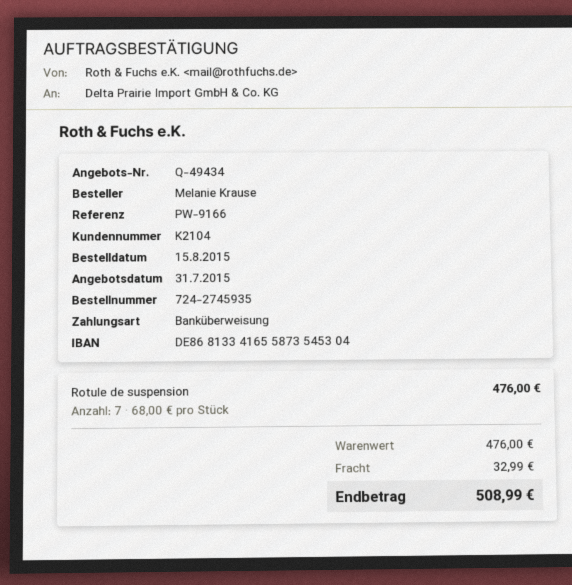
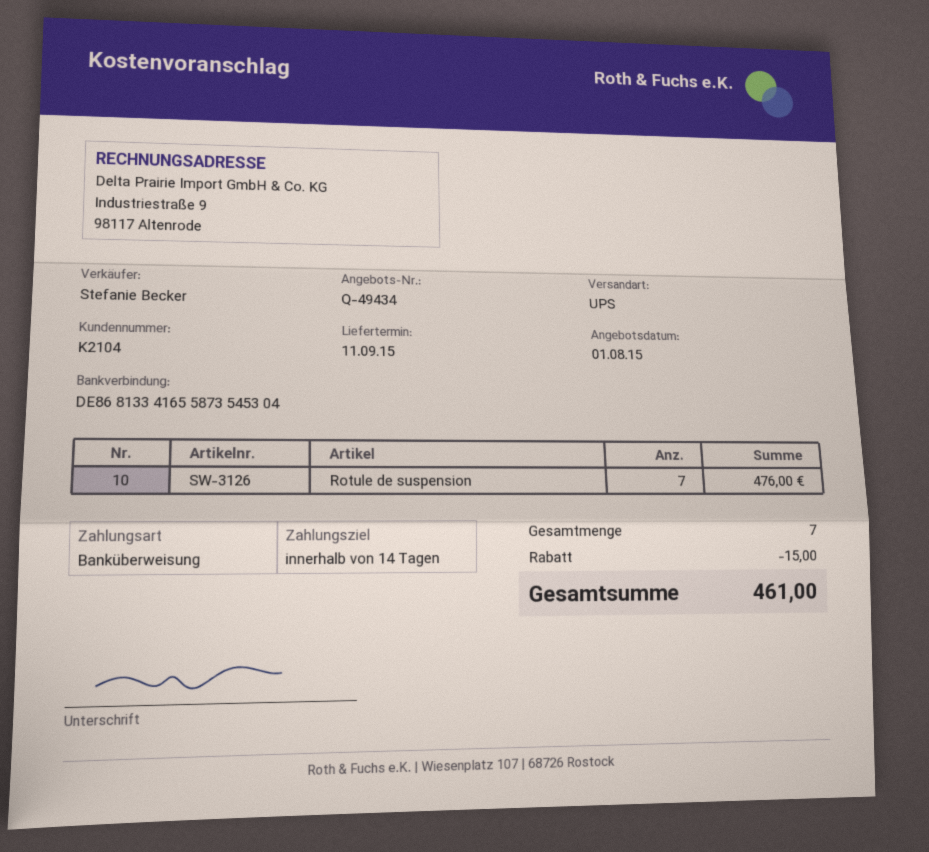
quote date: 2015-07-31 -> 2015-08-01
discount: none -> 15.00
shipping: 32.99 -> none
total: 508.99 -> 461.00

